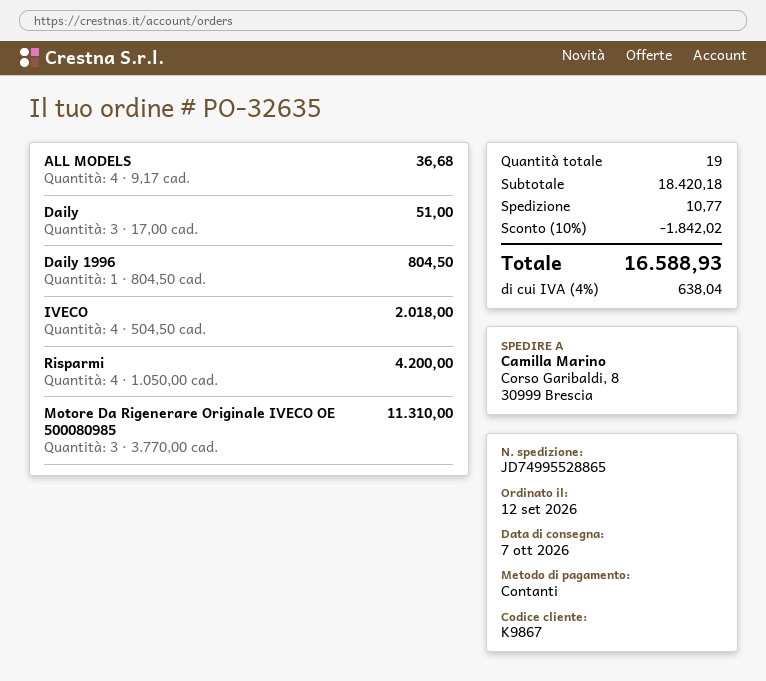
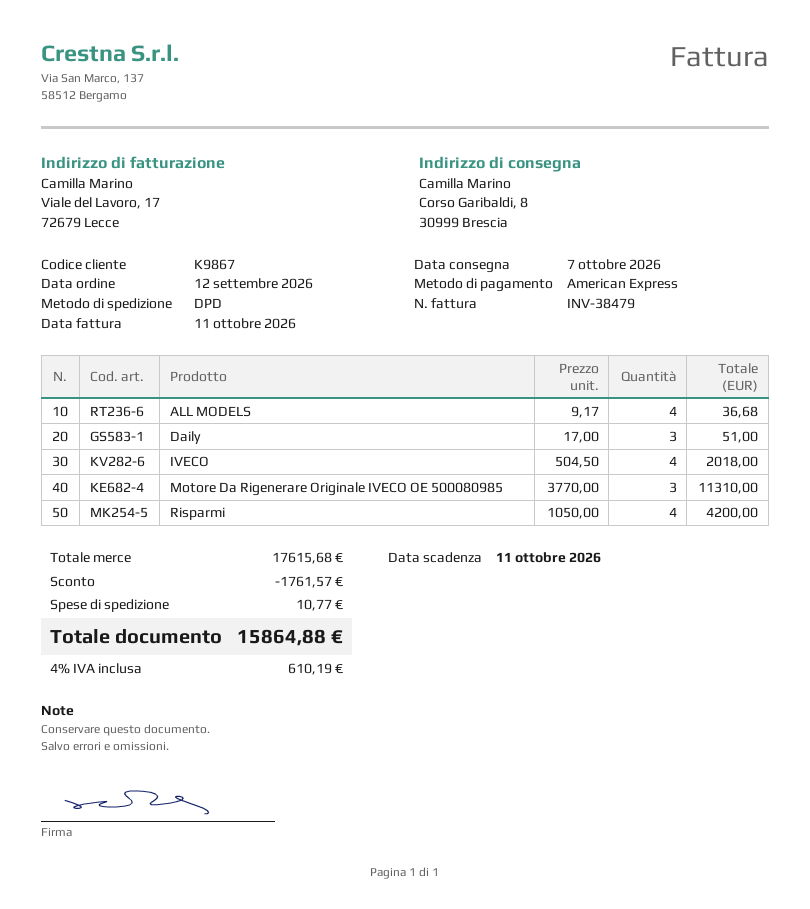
payment method: cash -> American Express
Daily 1996: 1 x 804.50 = 804.50 -> none
subtotal: 18420.18 -> 17615.68
discount: 1842.02 -> 1761.57
tax: 4% = 638.04 -> 4% = 610.19
total: 16588.93 -> 15864.88

